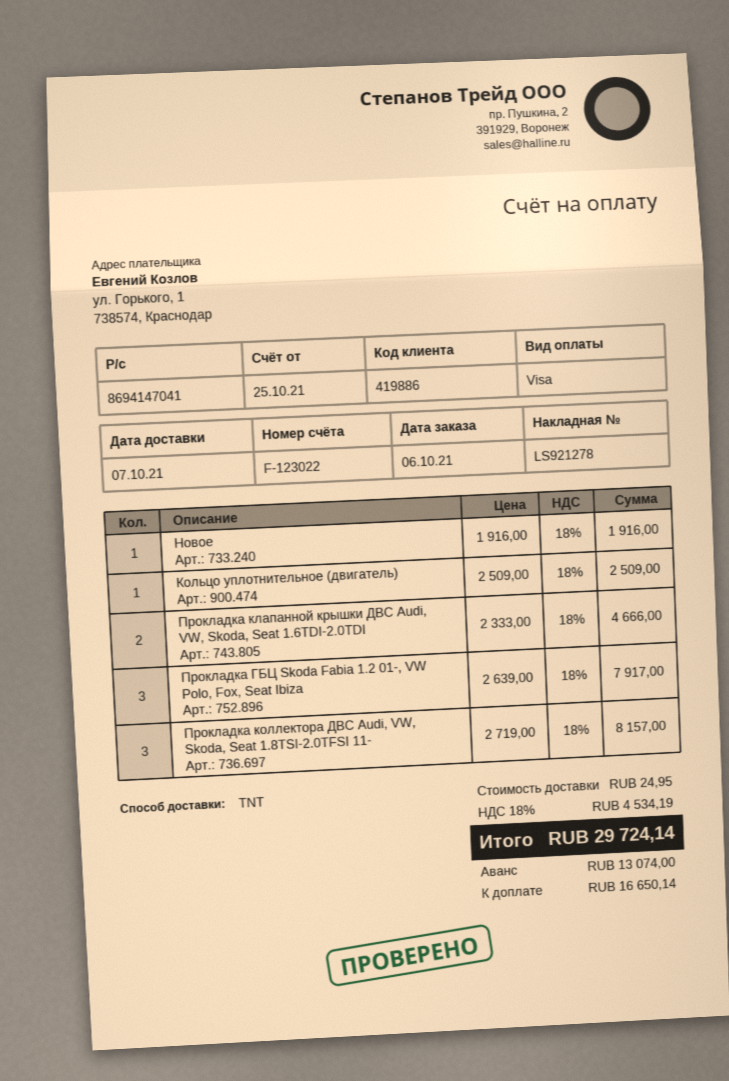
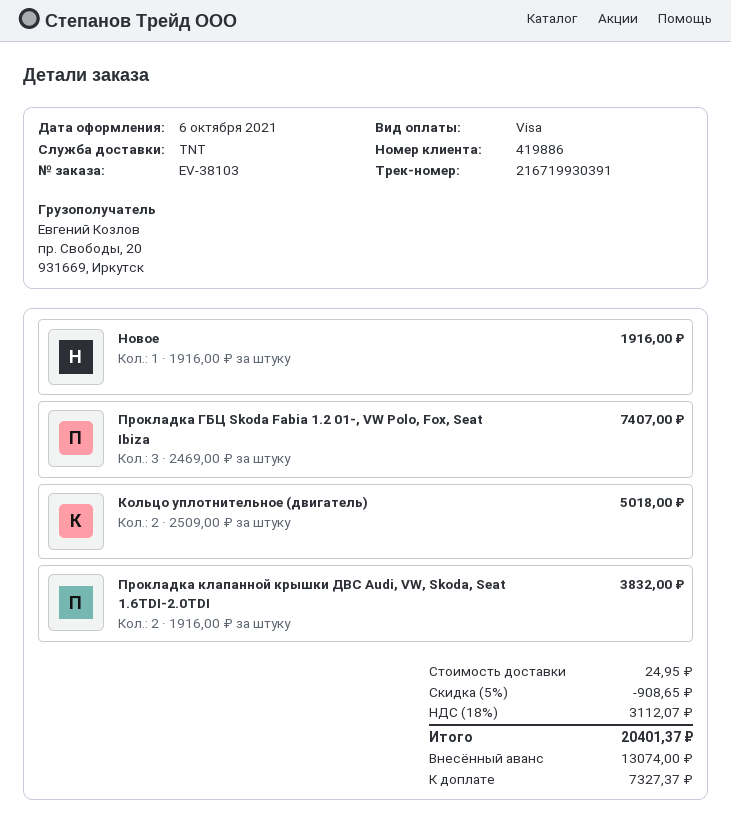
Кольцо уплотнительное (двигатель): 1 x 2509.00 = 2509.00 -> 2 x 2509.00 = 5018.00
Прокладка клапанной крышки ДВС Audi, VW, Skoda, Seat 1.6TDI-2.0TDI: 2 x 2333.00 = 4666.00 -> 2 x 1916.00 = 3832.00
Прокладка ГБЦ Skoda Fabia 1.2 01-, VW Polo, Fox, Seat Ibiza: 3 x 2639.00 = 7917.00 -> 3 x 2469.00 = 7407.00
Прокладка коллектора ДВС Audi, VW, Skoda, Seat 1.8TSI-2.0TFSI 11-: 3 x 2719.00 = 8157.00 -> none
discount: none -> 5% = 908.65
tax: 18% = 4534.19 -> 18% = 3112.07
total: 29724.14 -> 20401.37
balance: 16650.14 -> 7327.37

